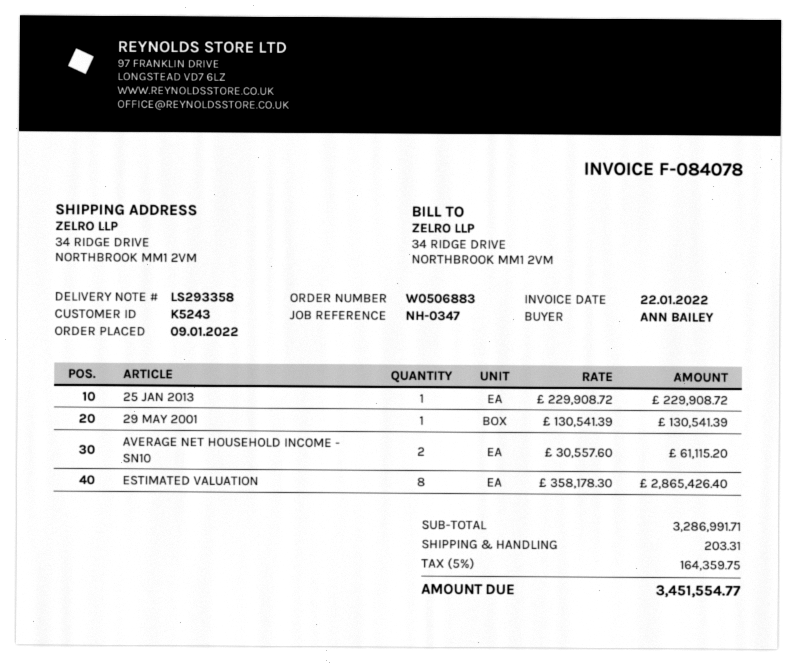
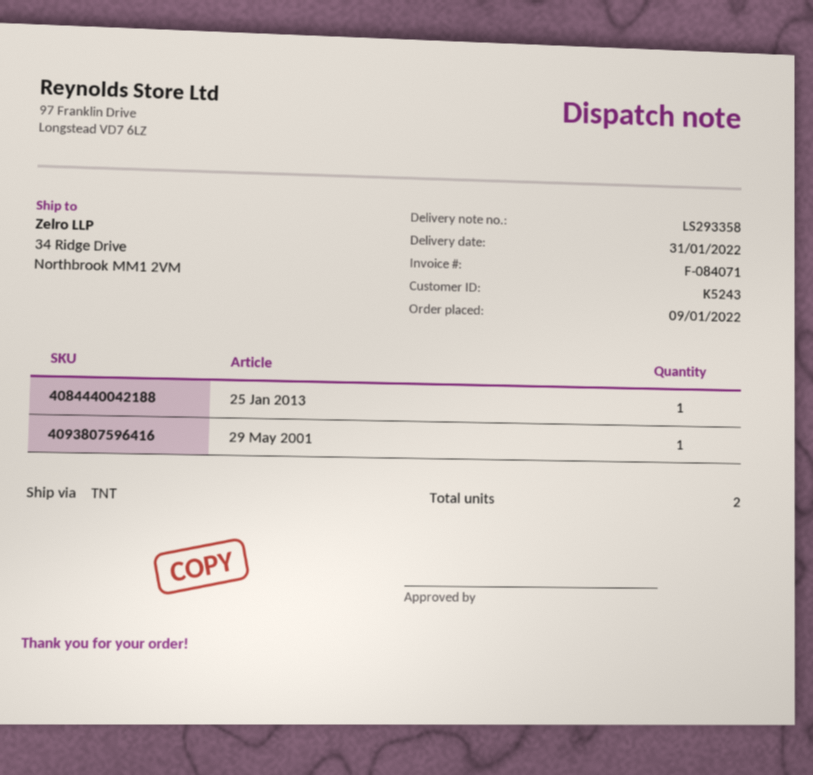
invoice number: F-084078 -> F-084071
AVERAGE NET HOUSEHOLD INCOME - SN10: 2 -> none
ESTIMATED VALUATION: 8 -> none

